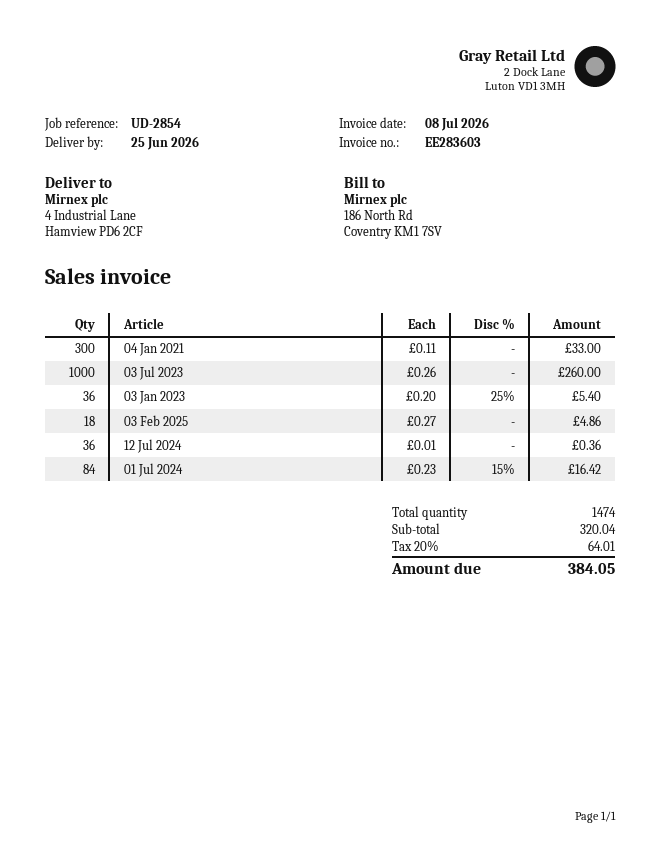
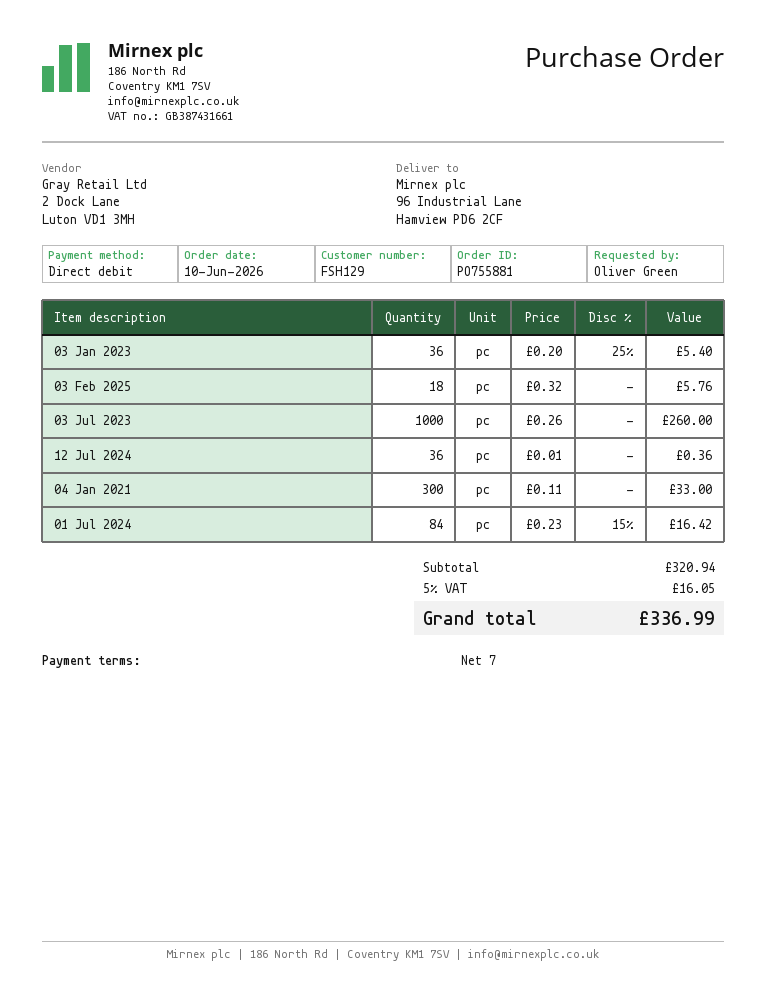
ship to: 4 Industrial Lane, Hamview PD6 2CF -> 96 Industrial Lane, Hamview PD6 2CF
03 Feb 2025: 18 x 0.27 = 4.86 -> 18 x 0.32 = 5.76
subtotal: 320.04 -> 320.94
tax: 20% = 64.01 -> 5% = 16.05
total: 384.05 -> 336.99

